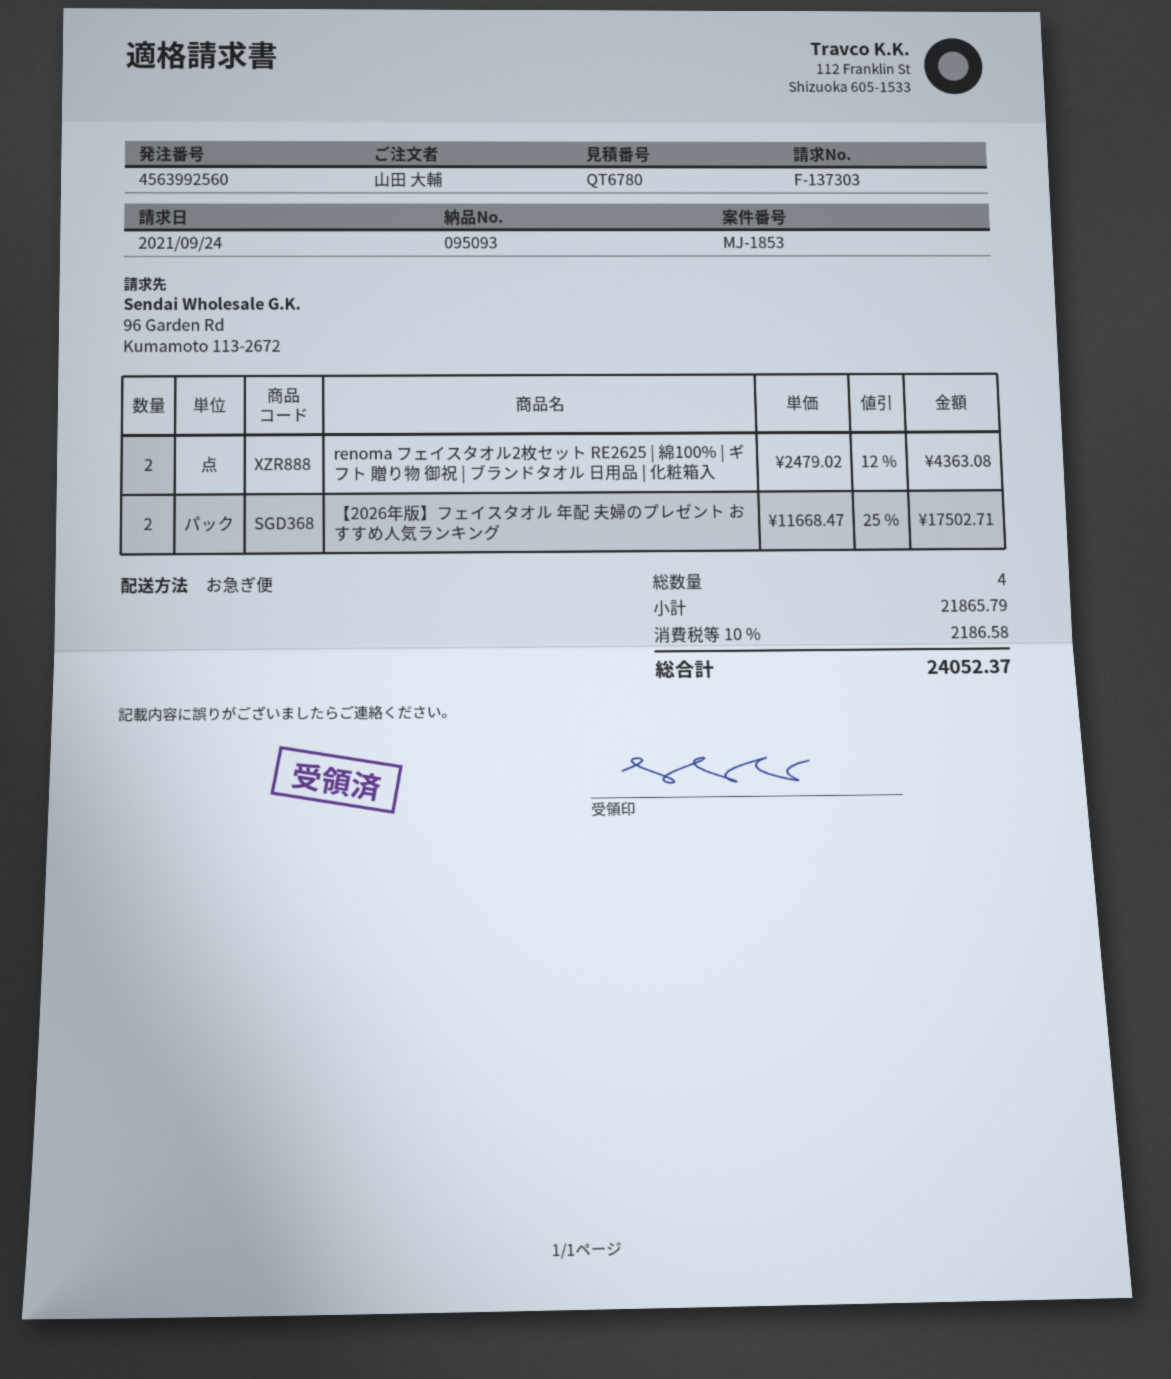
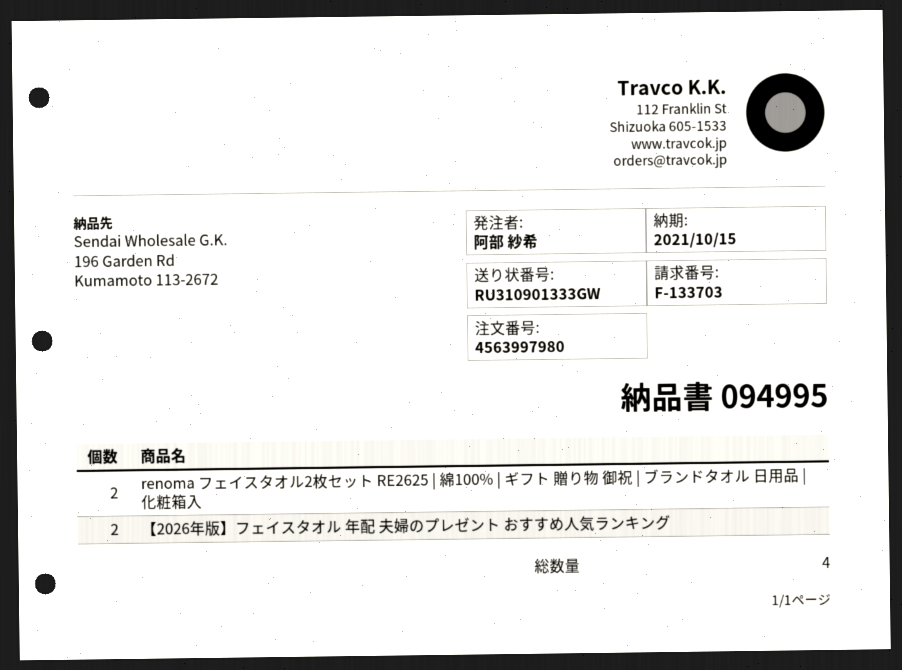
order number: 4563992560 -> 4563997980
delivery note number: 095093 -> 094995
invoice number: F-137303 -> F-133703
ordered by: 山田 大輔 -> 阿部 紗希

